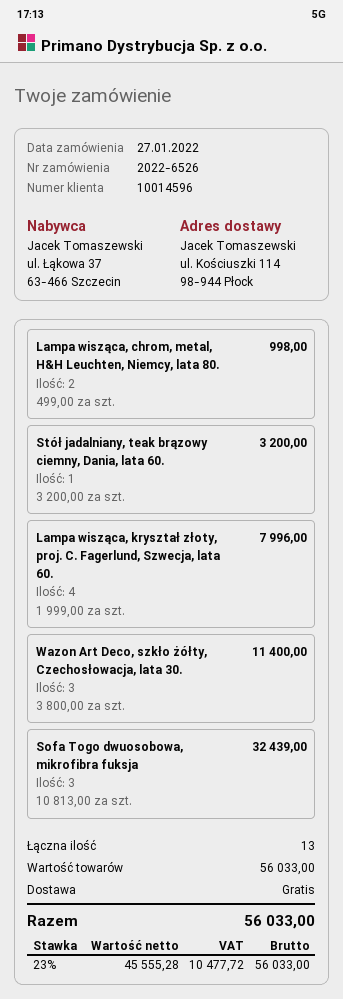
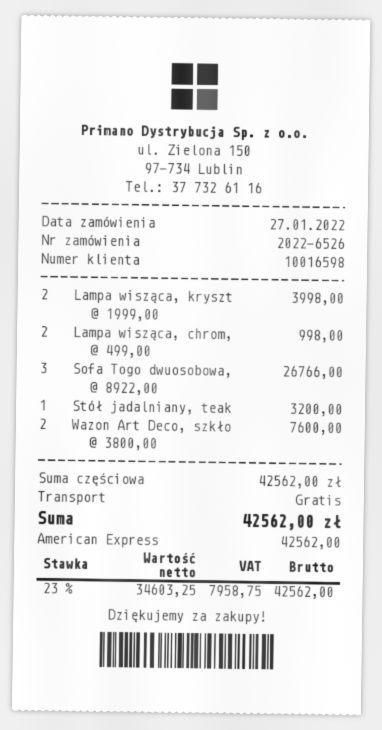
customer number: 10014596 -> 10016598
Lampa wisząca, kryształ złoty, proj. C. Fagerlund, Szwecja, lata 60.: 4 x 1999.00 = 7996.00 -> 2 x 1999.00 = 3998.00
Wazon Art Deco, szkło żółty, Czechosłowacja, lata 30.: 3 x 3800.00 = 11400.00 -> 2 x 3800.00 = 7600.00
Sofa Togo dwuosobowa, mikrofibra fuksja: 3 x 10813.00 = 32439.00 -> 3 x 8922.00 = 26766.00
subtotal: 56033.00 -> 42562.00
net: 45555.28 -> 34603.25
tax: 23% = 10477.72 -> 23% = 7958.75
total: 56033.00 -> 42562.00

